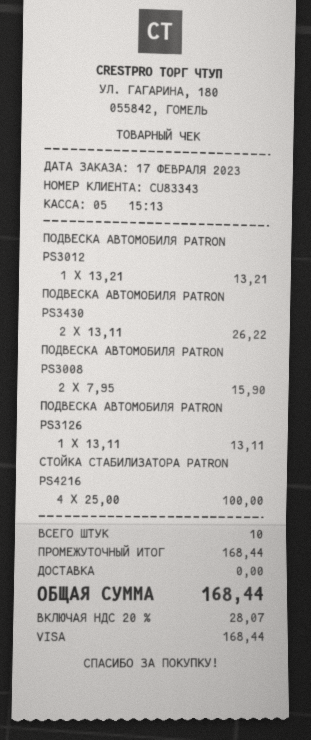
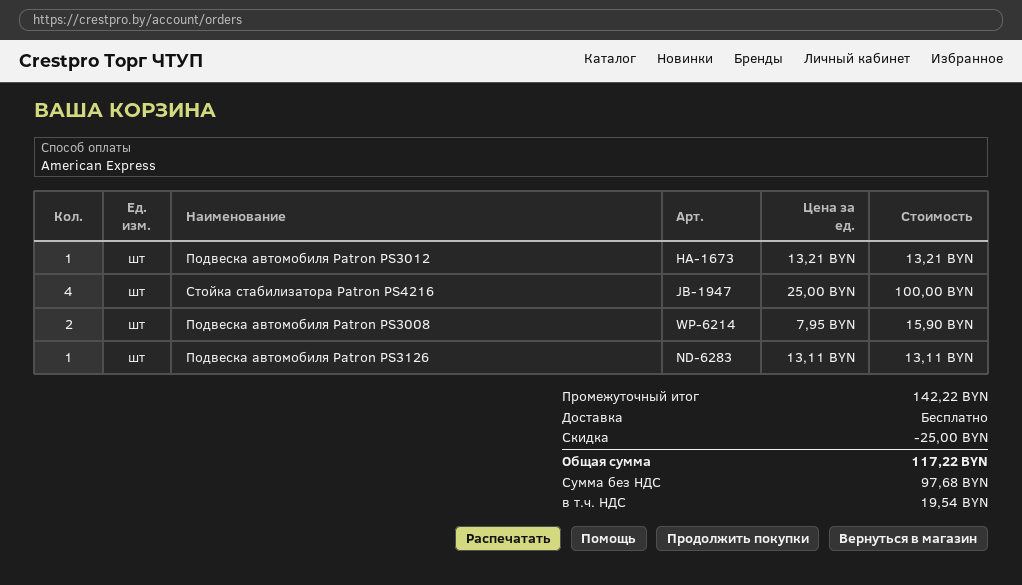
payment method: Visa -> American Express
ПОДВЕСКА АВТОМОБИЛЯ PATRON PS3430: 2 x 13.11 = 26.22 -> none
subtotal: 168.44 -> 142.22
discount: none -> 25.00
tax: 28.07 -> 19.54
total: 168.44 -> 117.22

